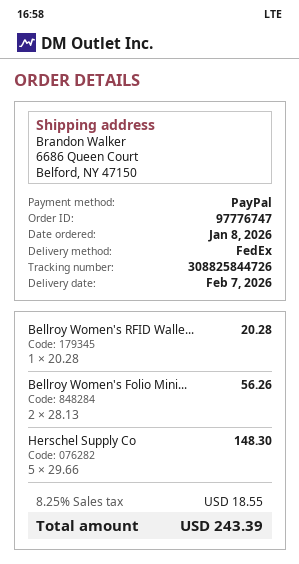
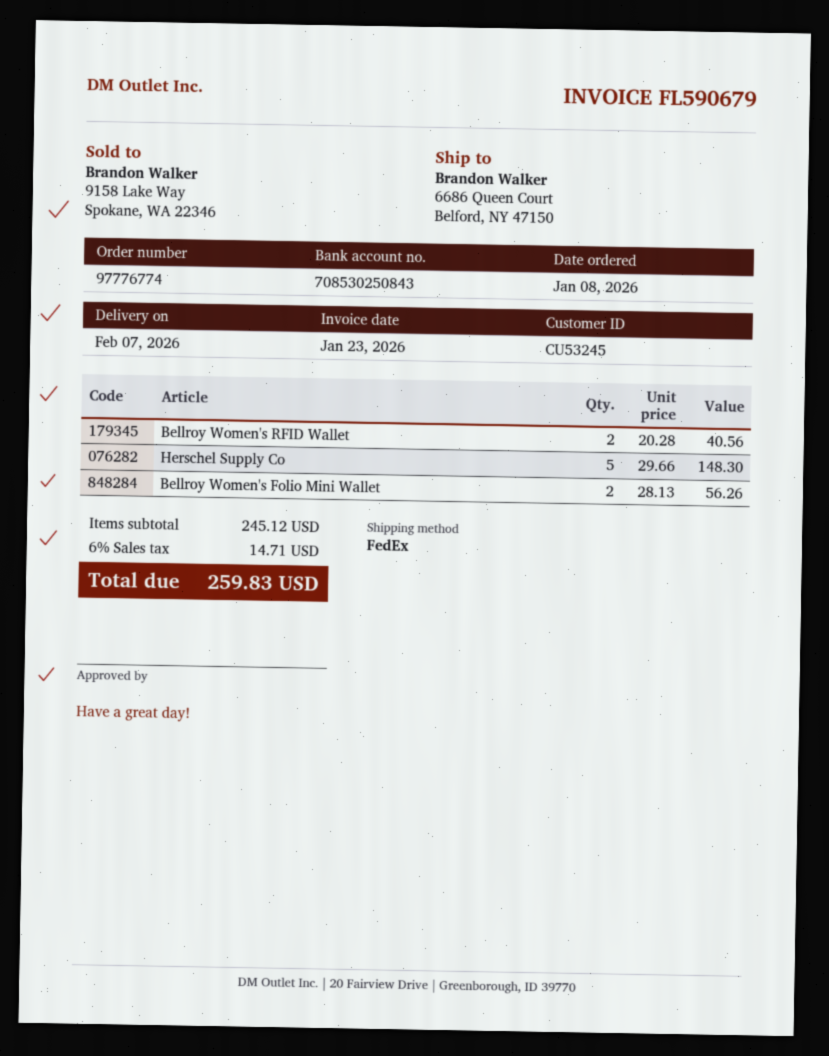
order number: 97776747 -> 97776774
Bellroy Women's RFID Walle...: 1 x 20.28 = 20.28 -> 2 x 20.28 = 40.56
tax: 8.25% = 18.55 -> 6% = 14.71
total: 243.39 -> 259.83

